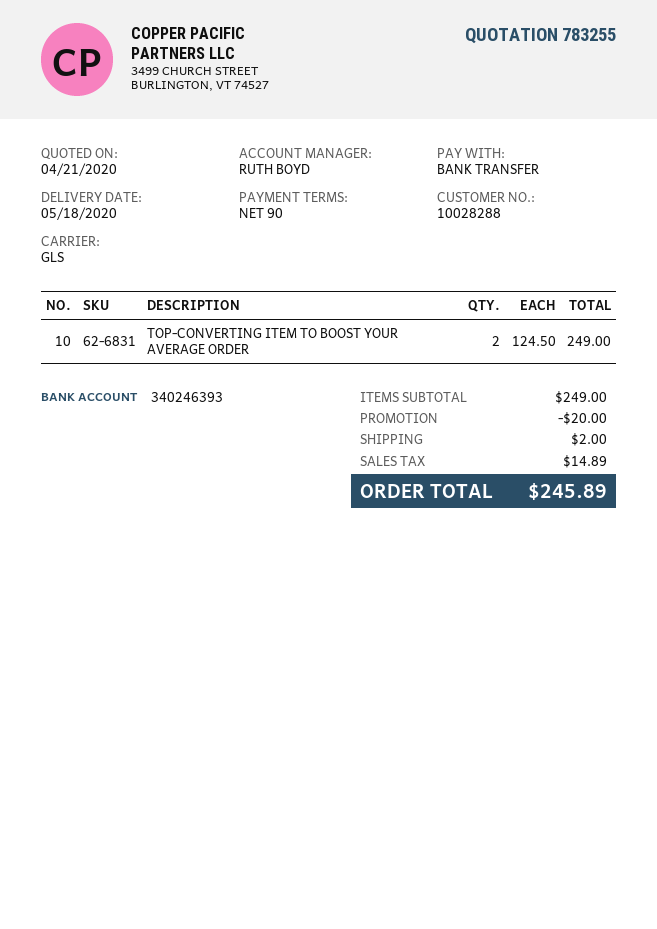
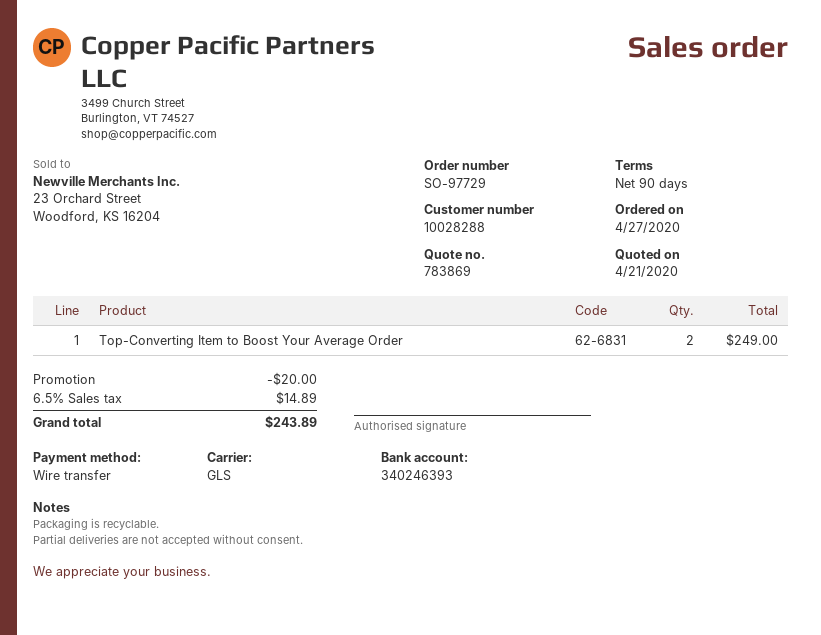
quote number: 783255 -> 783869
shipping: 2.00 -> none
total: 245.89 -> 243.89

